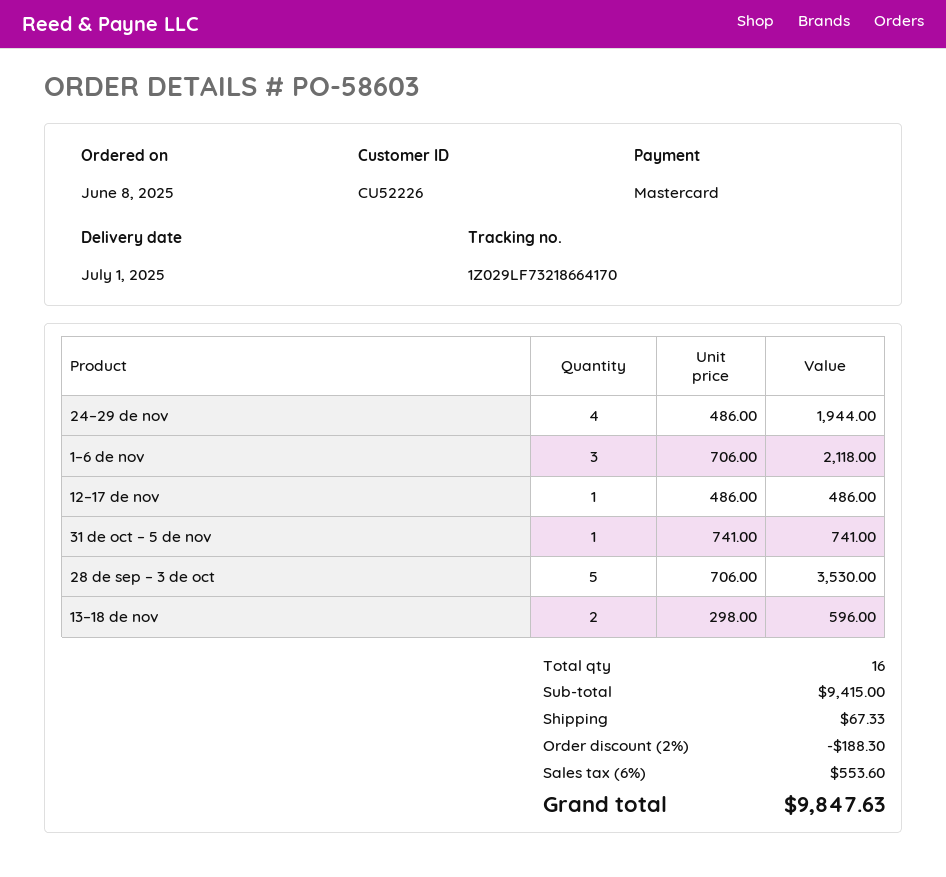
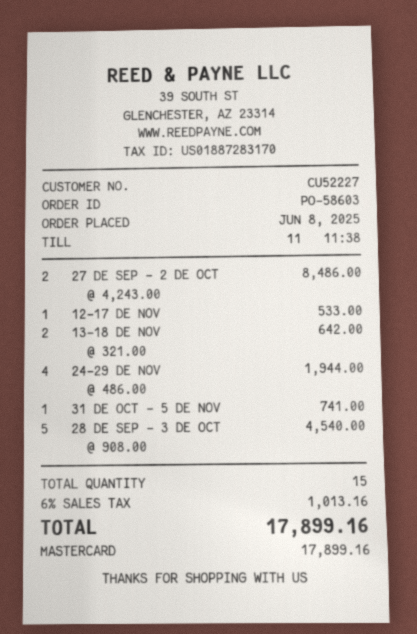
customer number: CU52226 -> CU52227
1–6 de nov: 3 x 706.00 = 2118.00 -> none
12–17 de nov: 1 x 486.00 = 486.00 -> 1 x 533.00 = 533.00
28 de sep – 3 de oct: 5 x 706.00 = 3530.00 -> 5 x 908.00 = 4540.00
13–18 de nov: 2 x 298.00 = 596.00 -> 2 x 321.00 = 642.00
27 DE SEP – 2 DE OCT: none -> 2 x 4243.00 = 8486.00
total quantity: 16 -> 15
discount: 2% = 188.30 -> none
shipping: 67.33 -> none
tax: 6% = 553.60 -> 6% = 1013.16
total: 9847.63 -> 17899.16

